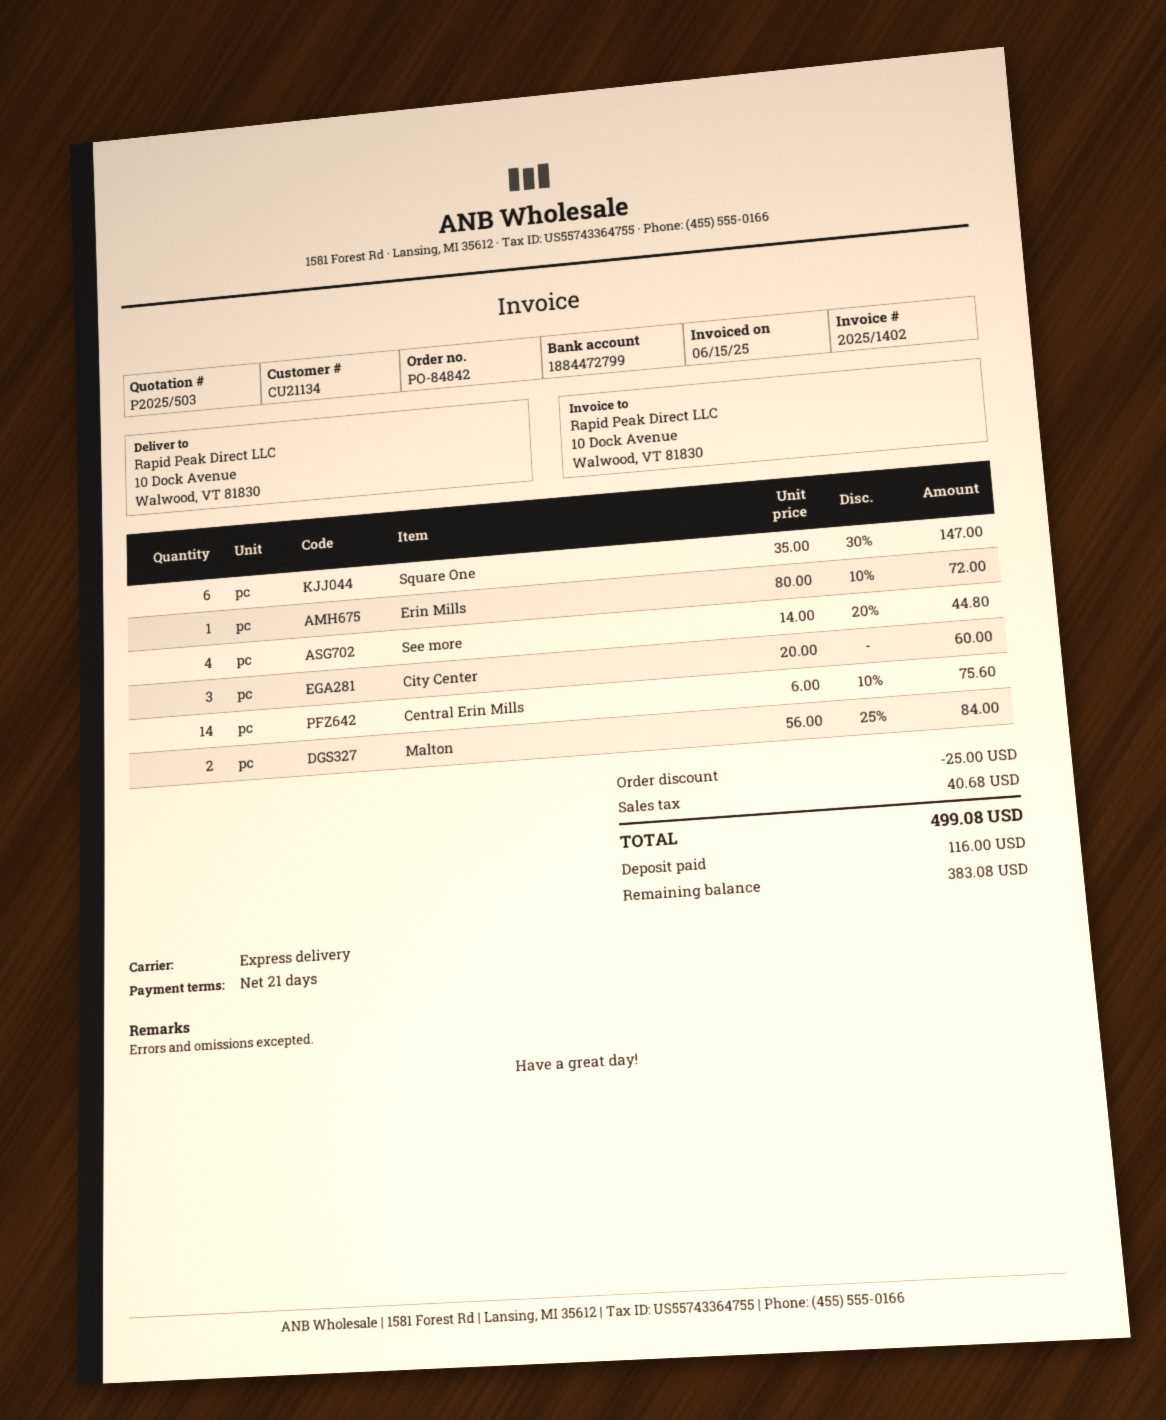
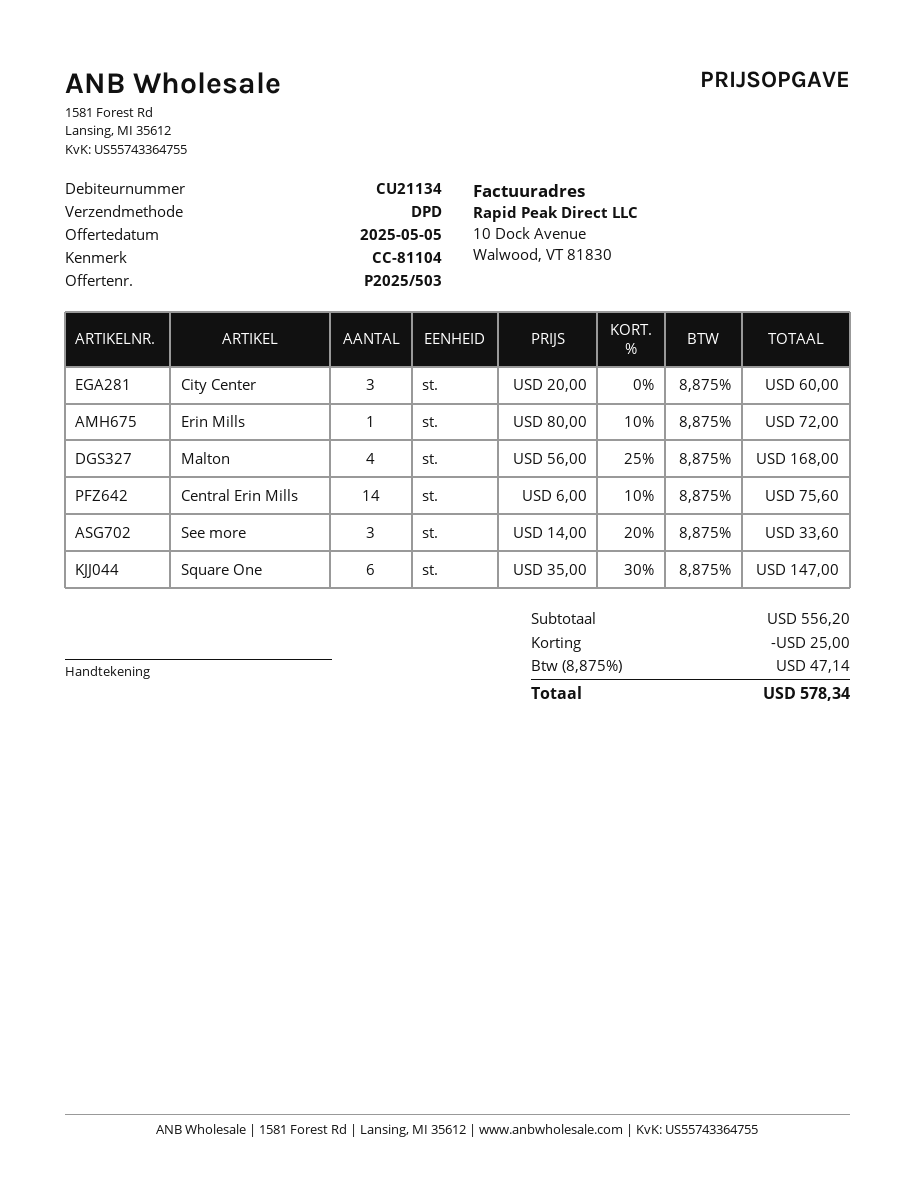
shipping method: express -> DPD
See more: 4 x 14.00 - 20% = 44.80 -> 3 x 14.00 - 20% = 33.60
Malton: 2 x 56.00 - 25% = 84.00 -> 4 x 56.00 - 25% = 168.00
tax: 40.68 -> 47.14
total: 499.08 -> 578.34

